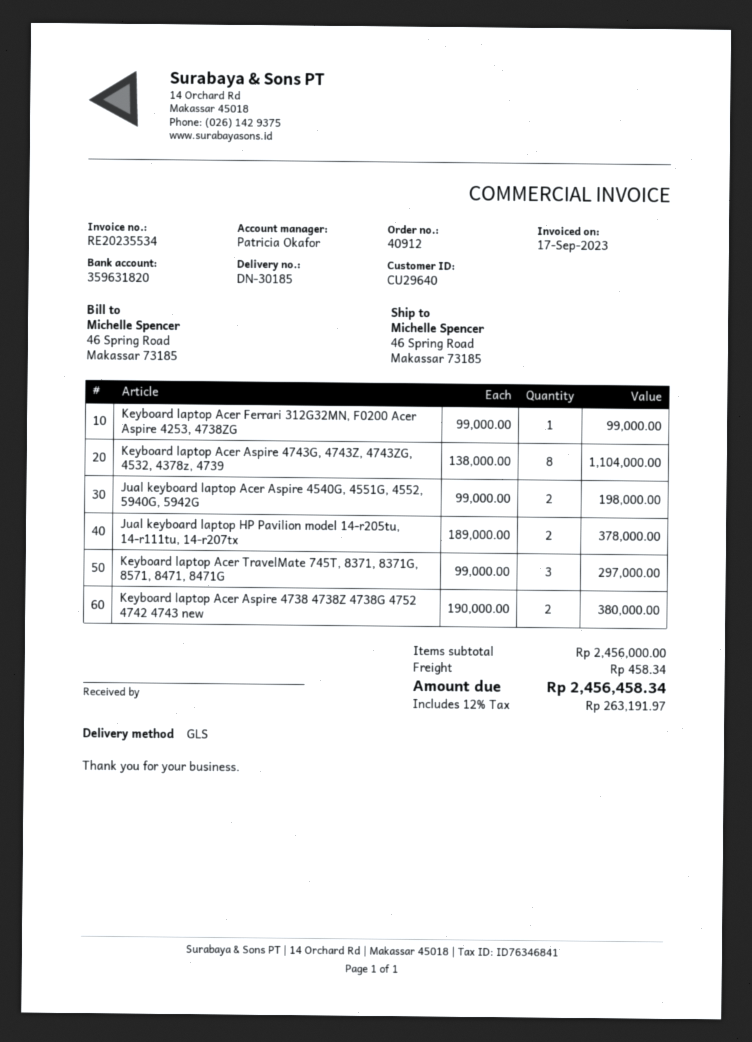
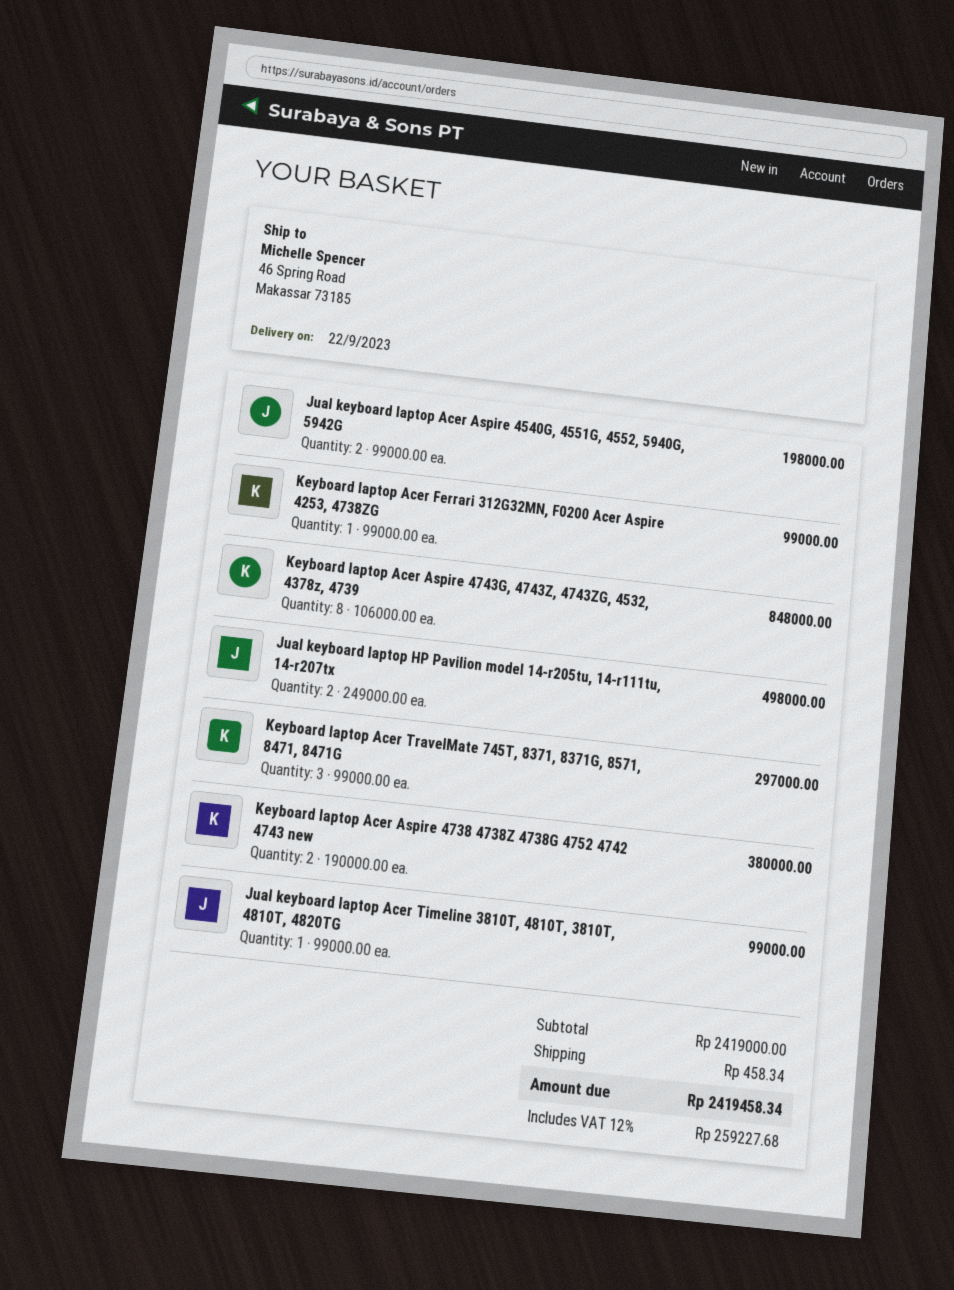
Keyboard laptop Acer Aspire 4743G, 4743Z, 4743ZG, 4532, 4378z, 4739: 8 x 138000.00 = 1104000.00 -> 8 x 106000.00 = 848000.00
Jual keyboard laptop HP Pavilion model 14-r205tu, 14-r111tu, 14-r207tx: 2 x 189000.00 = 378000.00 -> 2 x 249000.00 = 498000.00
Jual keyboard laptop Acer Timeline 3810T, 4810T, 3810T, 4810T, 4820TG: none -> 1 x 99000.00 = 99000.00
subtotal: 2456000.00 -> 2419000.00
tax: 12% = 263191.97 -> 12% = 259227.68
total: 2456458.34 -> 2419458.34

